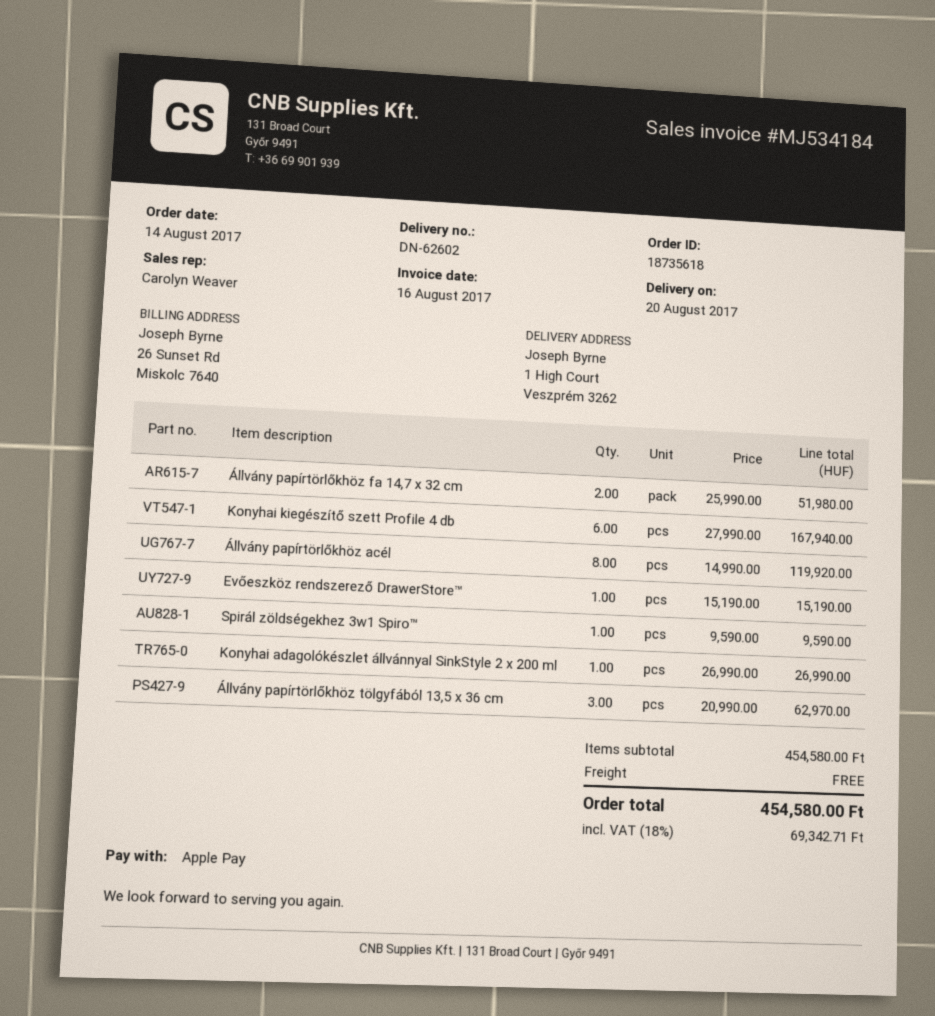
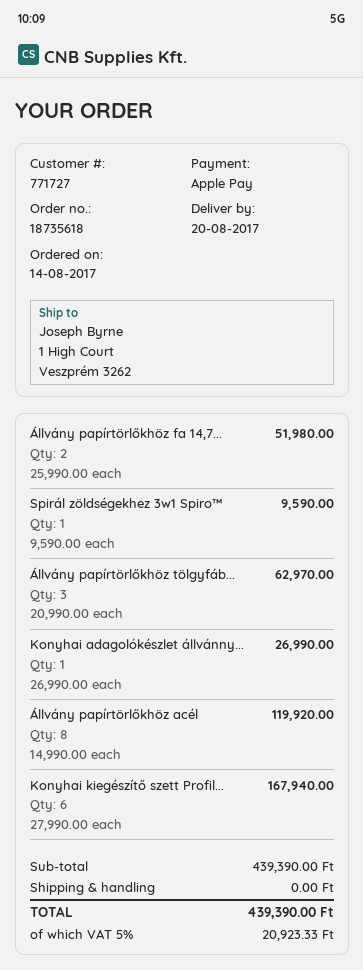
Evőeszköz rendszerező DrawerStore™: 1 x 15190.00 = 15190.00 -> none
subtotal: 454580.00 -> 439390.00
tax: 18% = 69342.71 -> 5% = 20923.33
total: 454580.00 -> 439390.00

